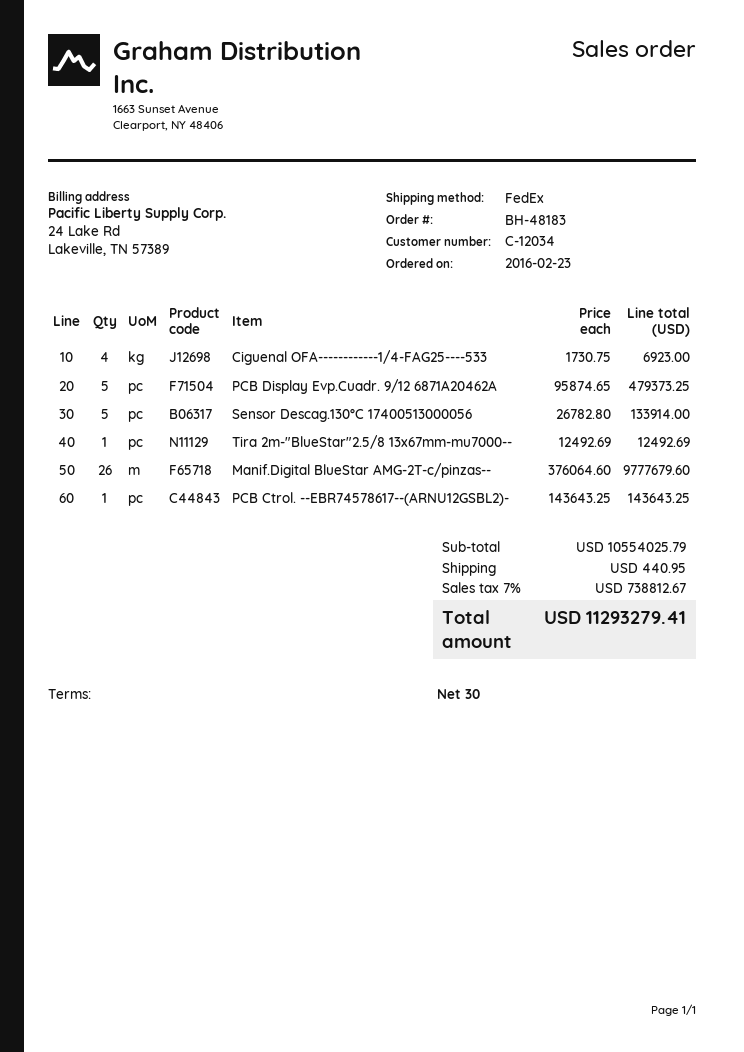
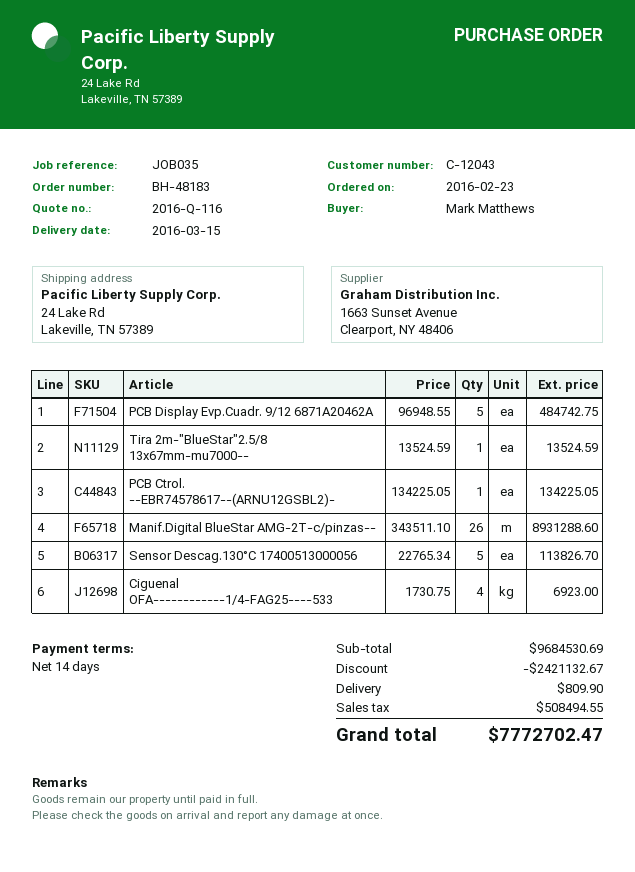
payment terms: 30 days -> 14 days
customer number: C-12034 -> C-12043
PCB Display Evp.Cuadr. 9/12 6871A20462A: 5 x 95874.65 = 479373.25 -> 5 x 96948.55 = 484742.75
Sensor Descag.130°C 17400513000056: 5 x 26782.80 = 133914.00 -> 5 x 22765.34 = 113826.70
Tira 2m-"BlueStar"2.5/8 13x67mm-mu7000--: 1 x 12492.69 = 12492.69 -> 1 x 13524.59 = 13524.59
Manif.Digital BlueStar AMG-2T-c/pinzas--: 26 x 376064.60 = 9777679.60 -> 26 x 343511.10 = 8931288.60
PCB Ctrol. --EBR74578617--(ARNU12GSBL2)-: 1 x 143643.25 = 143643.25 -> 1 x 134225.05 = 134225.05
subtotal: 10554025.79 -> 9684530.69
discount: none -> 2421132.67
shipping: 440.95 -> 809.90
tax: 738812.67 -> 508494.55
total: 11293279.41 -> 7772702.47

